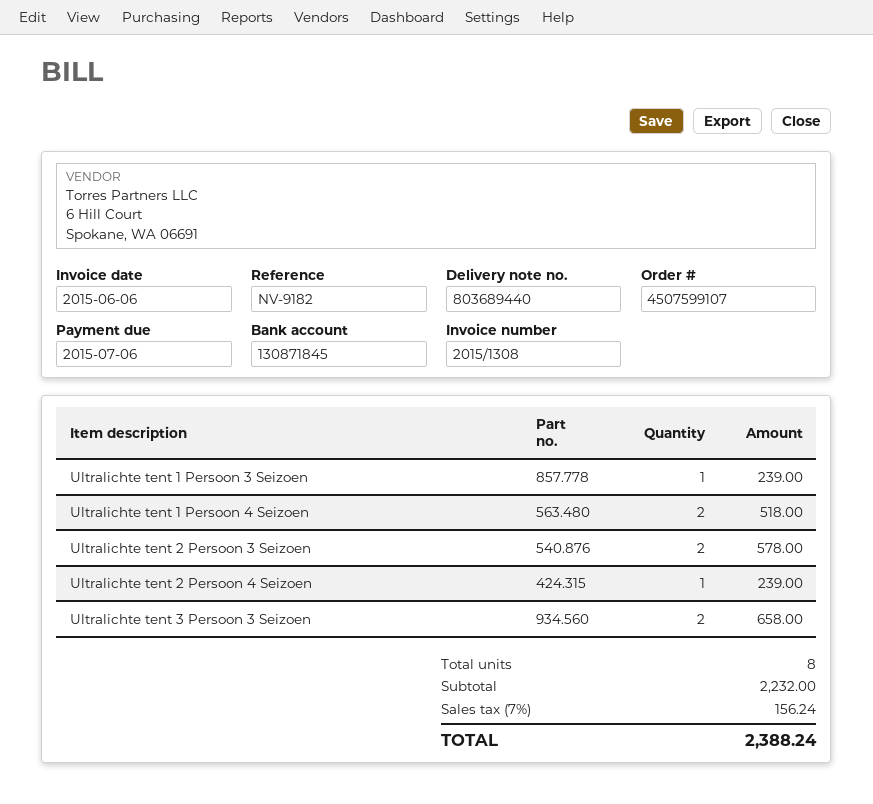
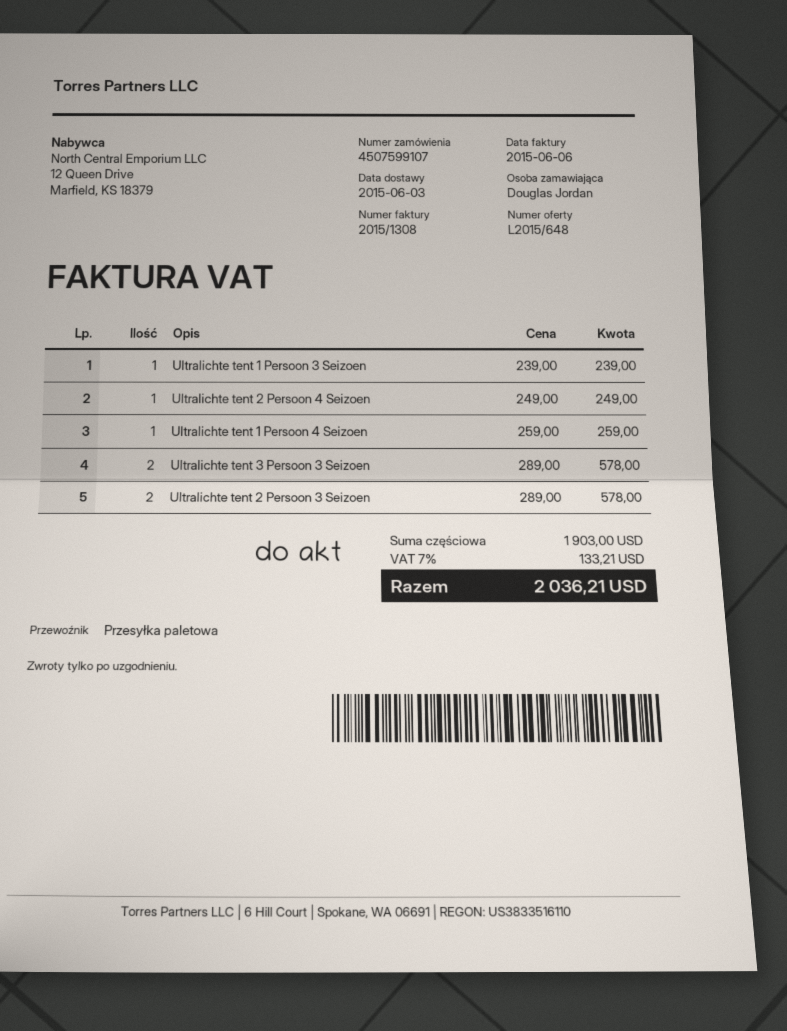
Ultralichte tent 1 Persoon 4 Seizoen: 2 for 518.00 -> 1 for 259.00
Ultralichte tent 2 Persoon 4 Seizoen: 1 for 239.00 -> 1 for 249.00
Ultralichte tent 3 Persoon 3 Seizoen: 2 for 658.00 -> 2 for 578.00
subtotal: 2232.00 -> 1903.00
tax: 7% = 156.24 -> 7% = 133.21
total: 2388.24 -> 2036.21

